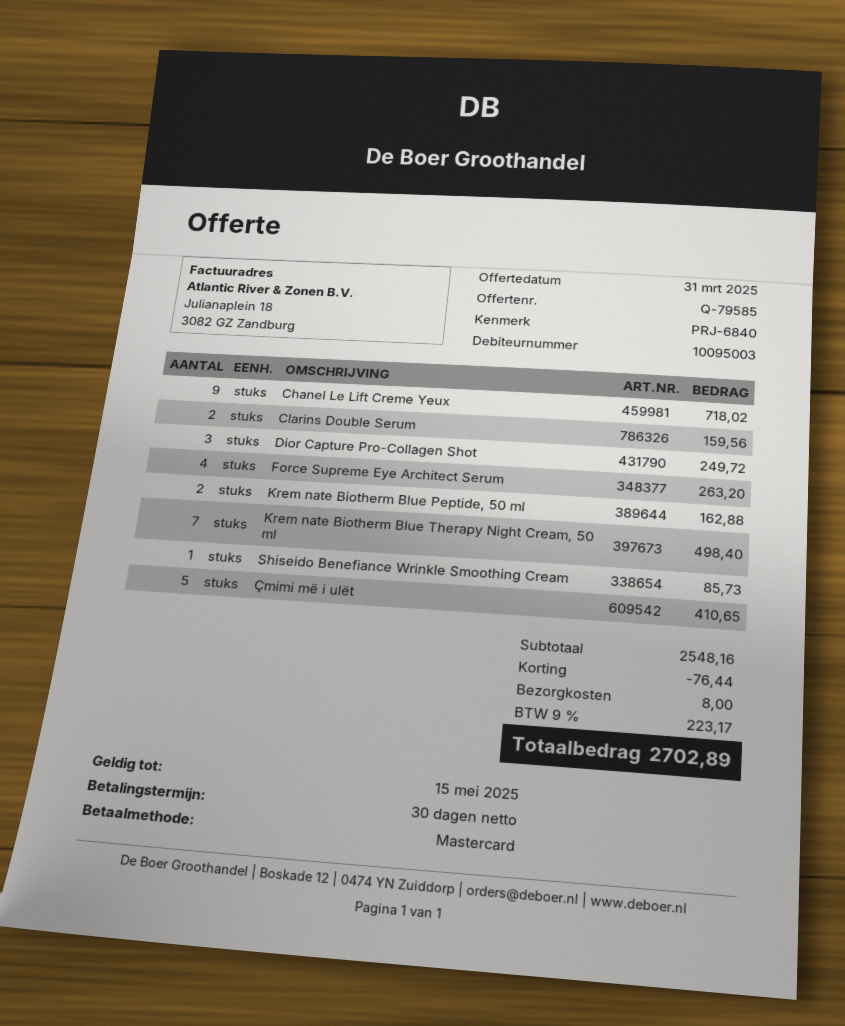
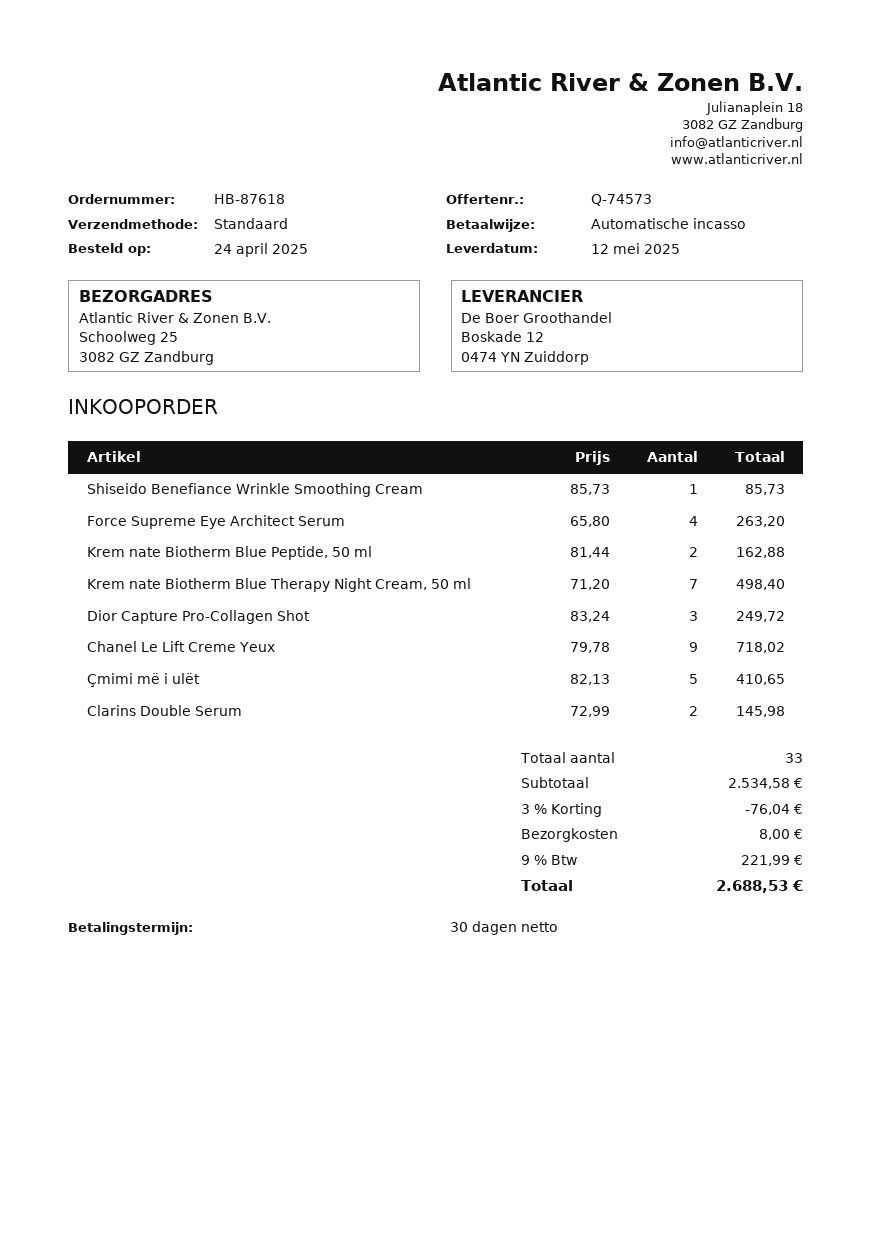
quote number: Q-79585 -> Q-74573
payment method: Mastercard -> direct debit
Clarins Double Serum: 2 for 159.56 -> 2 for 145.98
subtotal: 2548.16 -> 2534.58
discount: 76.44 -> 76.04
tax: 9% = 223.17 -> 9% = 221.99
total: 2702.89 -> 2688.53

